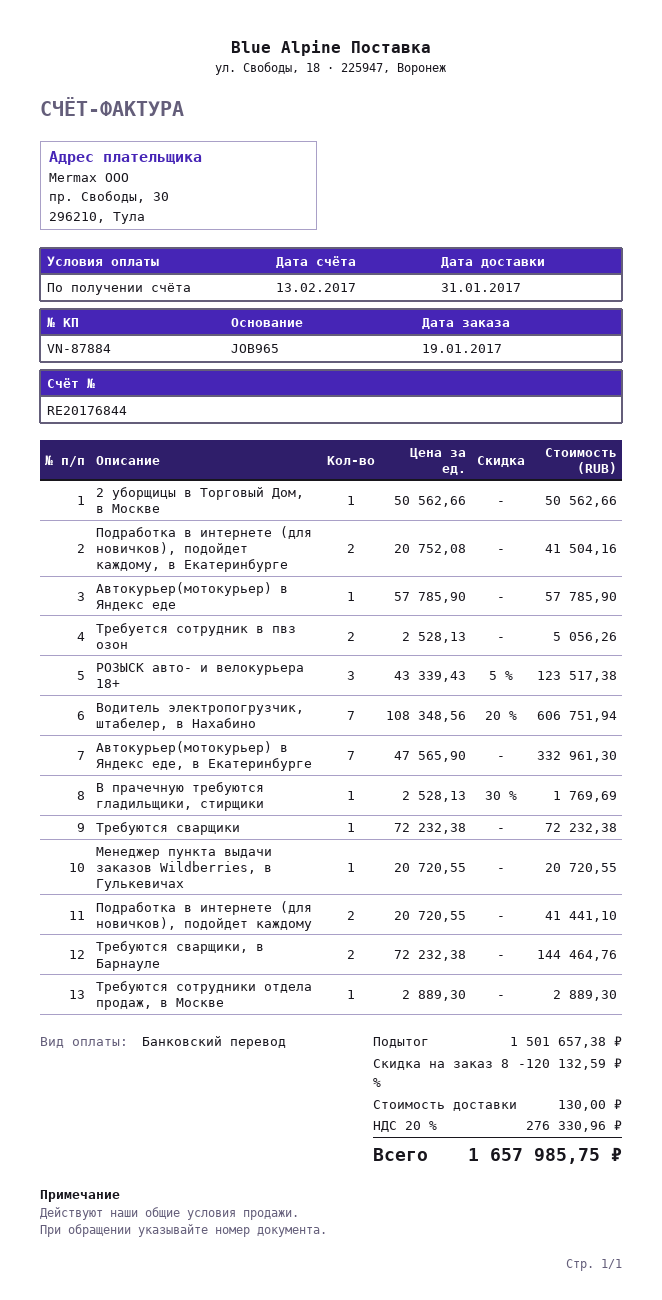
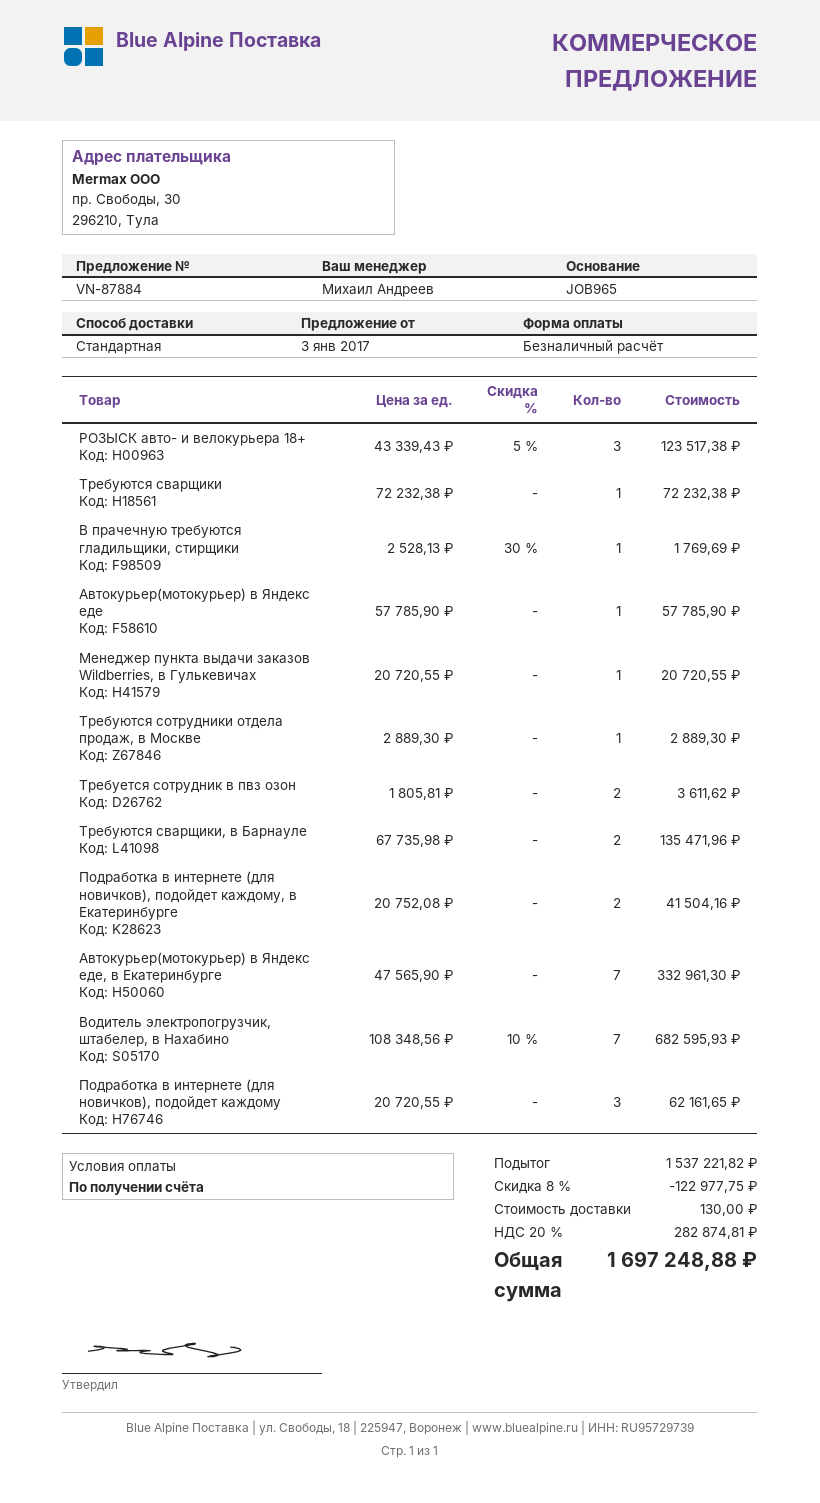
2 уборщицы в Торговый Дом, в Москве: 1 x 50562.66 = 50562.66 -> none
Требуется сотрудник в пвз озон: 2 x 2528.13 = 5056.26 -> 2 x 1805.81 = 3611.62
Водитель электропогрузчик, штабелер, в Нахабино: 7 x 108348.56 - 20% = 606751.94 -> 7 x 108348.56 - 10% = 682595.93
Пoдрaбoткa в интeрнeтe (для нoвичкoв), подойдeт кaждому: 2 x 20720.55 = 41441.10 -> 3 x 20720.55 = 62161.65
Требуются сварщики, в Барнауле: 2 x 72232.38 = 144464.76 -> 2 x 67735.98 = 135471.96
subtotal: 1501657.38 -> 1537221.82
discount: 8% = 120132.59 -> 8% = 122977.75
tax: 20% = 276330.96 -> 20% = 282874.81
total: 1657985.75 -> 1697248.88

